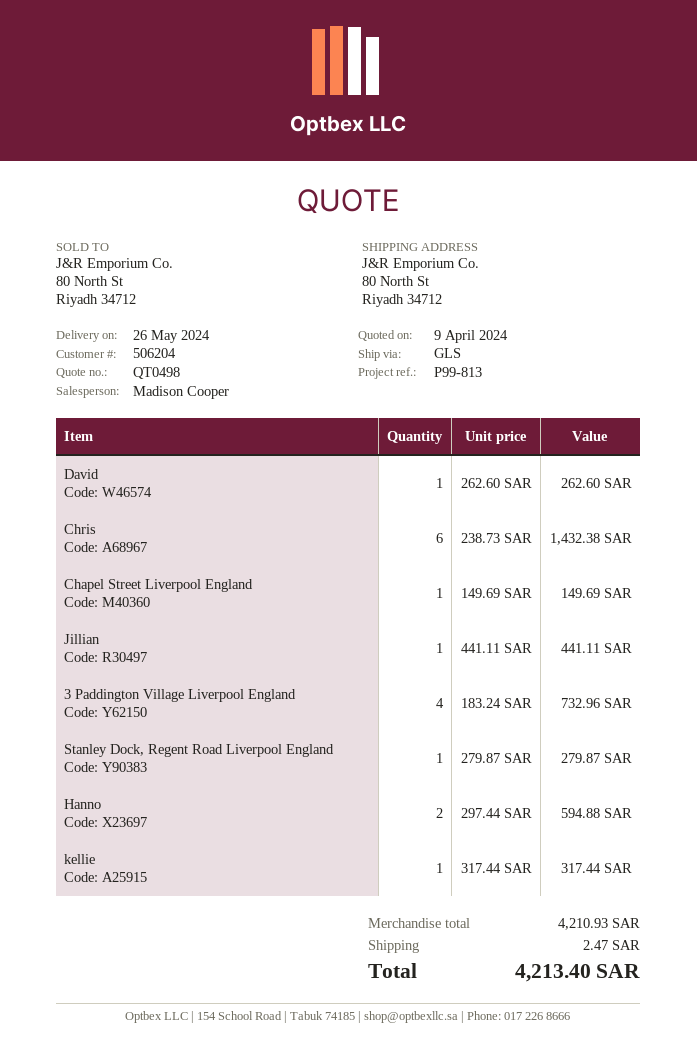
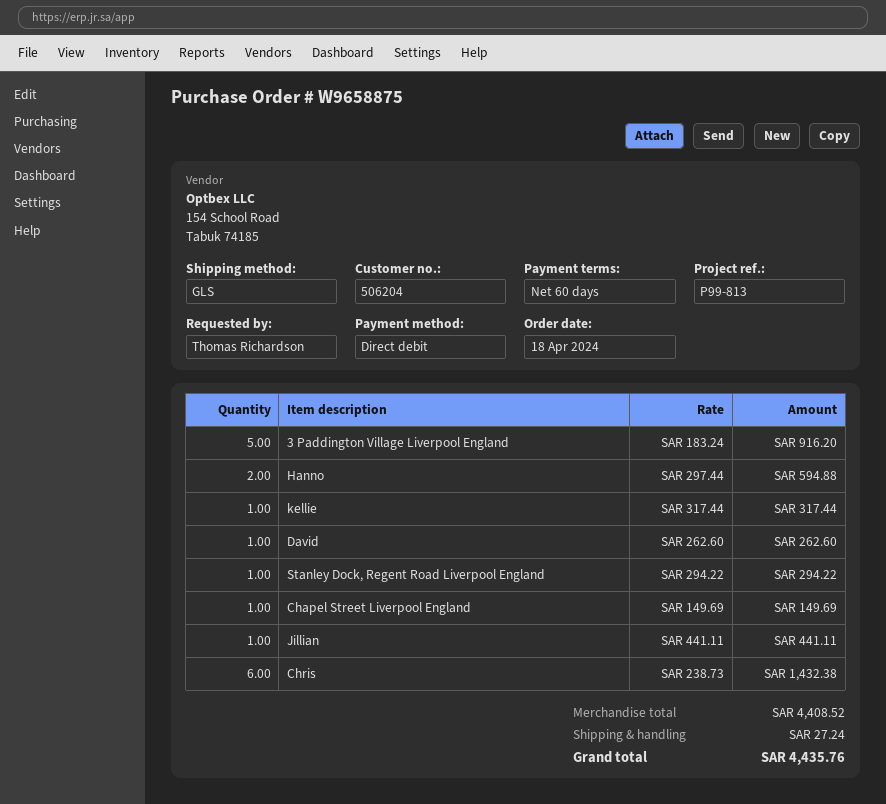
3 Paddington Village Liverpool England: 4 x 183.24 = 732.96 -> 5 x 183.24 = 916.20
Stanley Dock, Regent Road Liverpool England: 1 x 279.87 = 279.87 -> 1 x 294.22 = 294.22
subtotal: 4210.93 -> 4408.52
shipping: 2.47 -> 27.24
total: 4213.40 -> 4435.76

